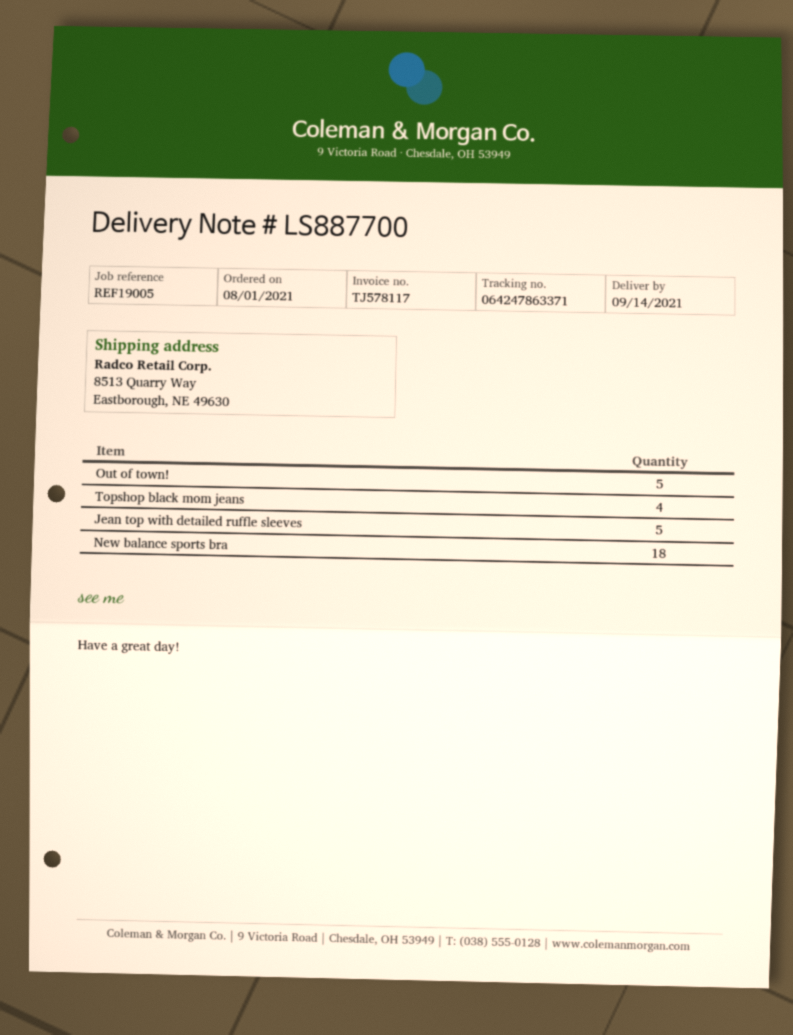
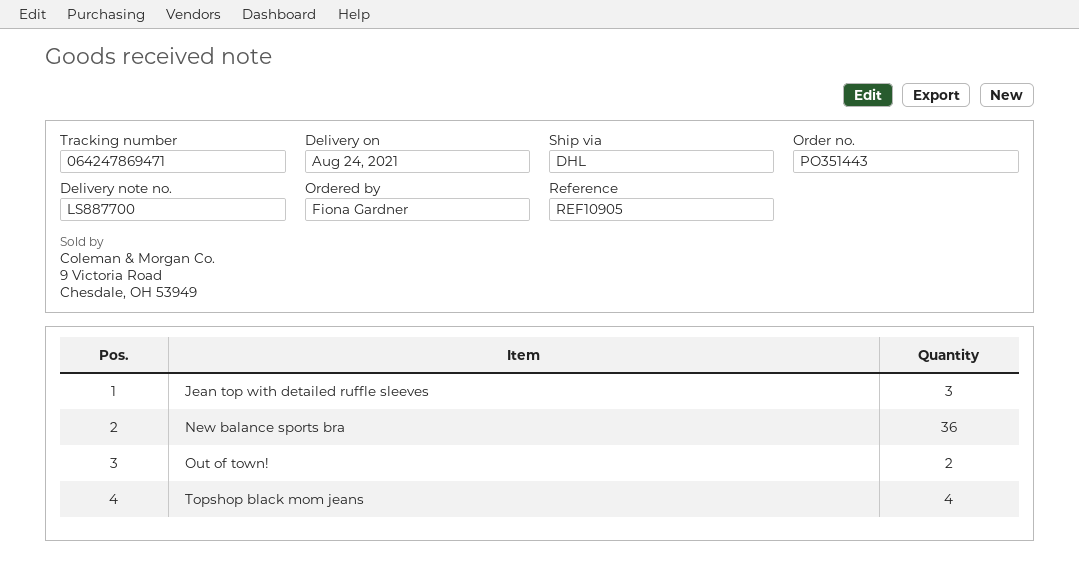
delivery date: 2021-09-14 -> 2021-08-24
reference: REF19005 -> REF10905
tracking number: 064247863371 -> 064247869471
Out of town!: 5 -> 2
Jean top with detailed ruffle sleeves: 5 -> 3
New balance sports bra: 18 -> 36

